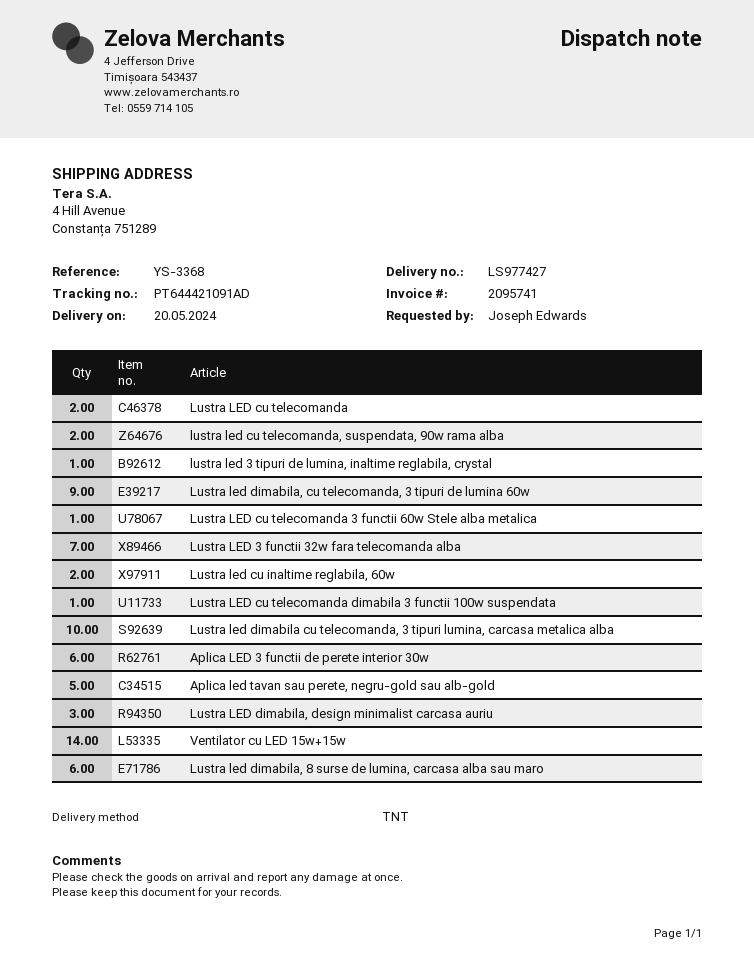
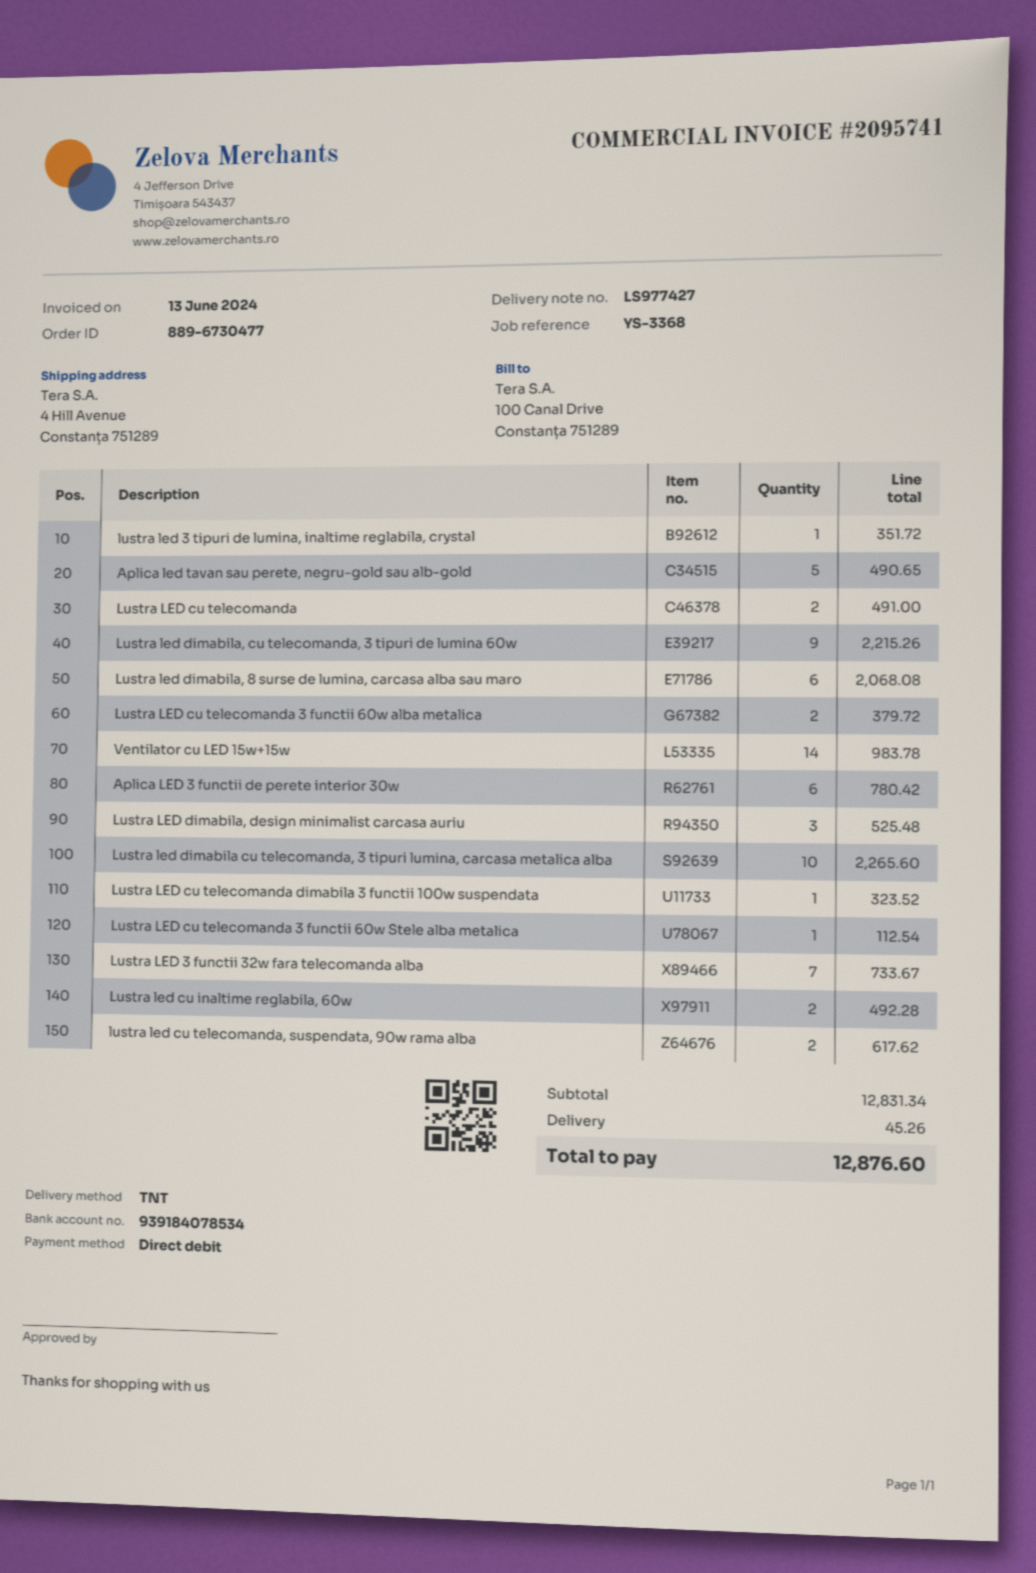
Lustra LED cu telecomanda 3 functii 60w alba metalica: none -> 2

